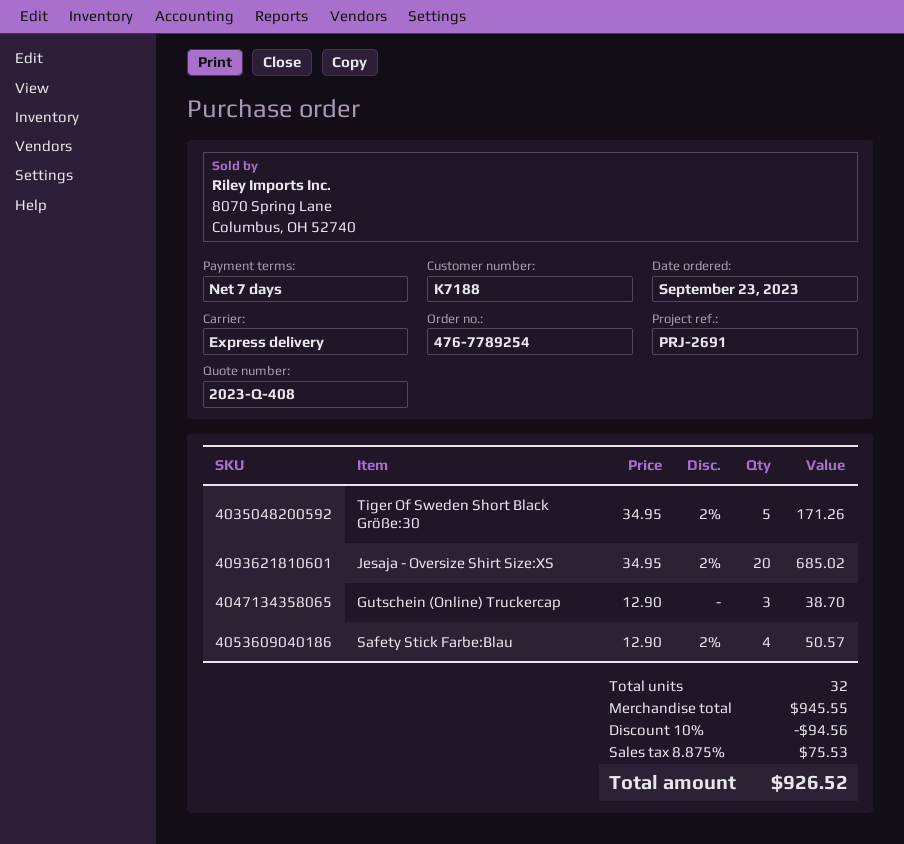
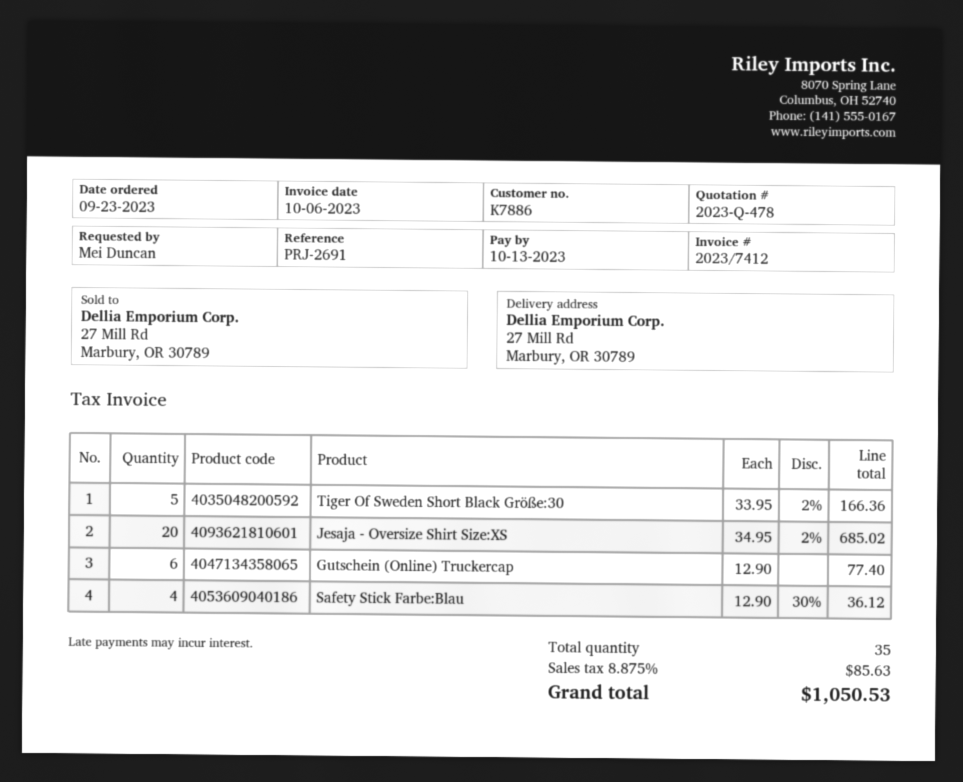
quote number: 2023-Q-408 -> 2023-Q-478
customer number: K7188 -> K7886
Tiger Of Sweden Short Black Größe:30: 5 x 34.95 - 2% = 171.26 -> 5 x 33.95 - 2% = 166.36
Gutschein (Online) Truckercap: 3 x 12.90 = 38.70 -> 6 x 12.90 = 77.40
Safety Stick Farbe:Blau: 4 x 12.90 - 2% = 50.57 -> 4 x 12.90 - 30% = 36.12
total quantity: 32 -> 35
discount: 10% = 94.56 -> none
tax: 8.875% = 75.53 -> 8.875% = 85.63
total: 926.52 -> 1050.53

